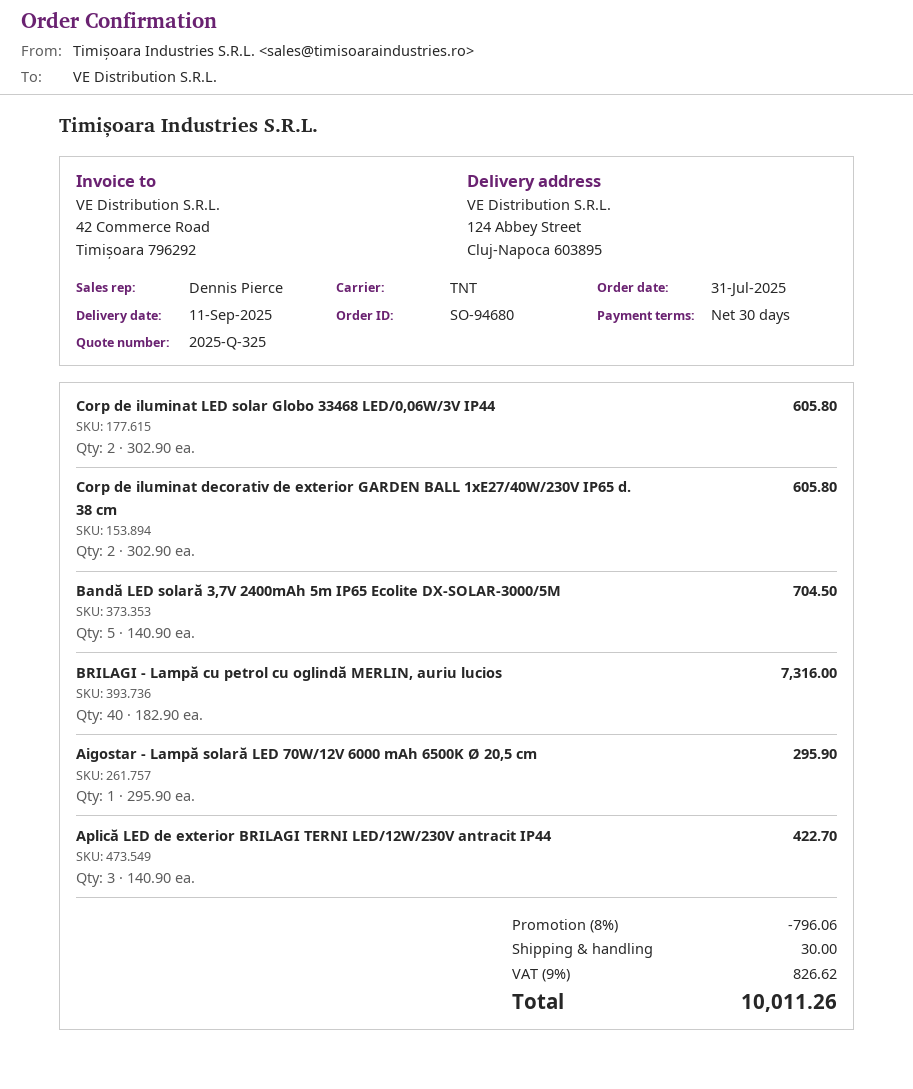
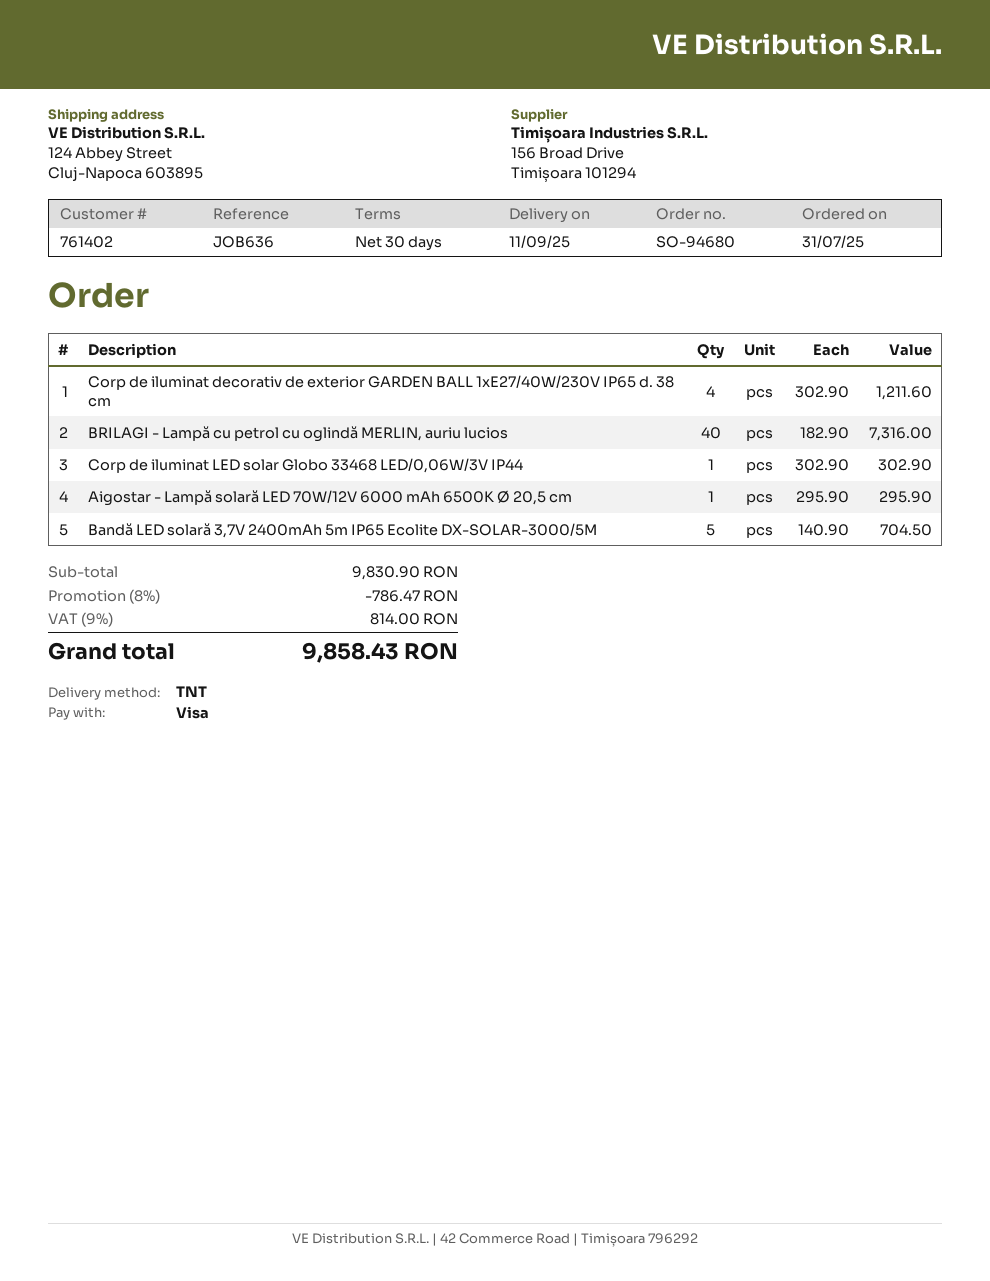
Corp de iluminat LED solar Globo 33468 LED/0,06W/3V IP44: 2 x 302.90 = 605.80 -> 1 x 302.90 = 302.90
Corp de iluminat decorativ de exterior GARDEN BALL 1xE27/40W/230V IP65 d. 38 cm: 2 x 302.90 = 605.80 -> 4 x 302.90 = 1211.60
Aplică LED de exterior BRILAGI TERNI LED/12W/230V antracit IP44: 3 x 140.90 = 422.70 -> none
discount: 8% = 796.06 -> 8% = 786.47
shipping: 30.00 -> none
tax: 9% = 826.62 -> 9% = 814.00
total: 10011.26 -> 9858.43

